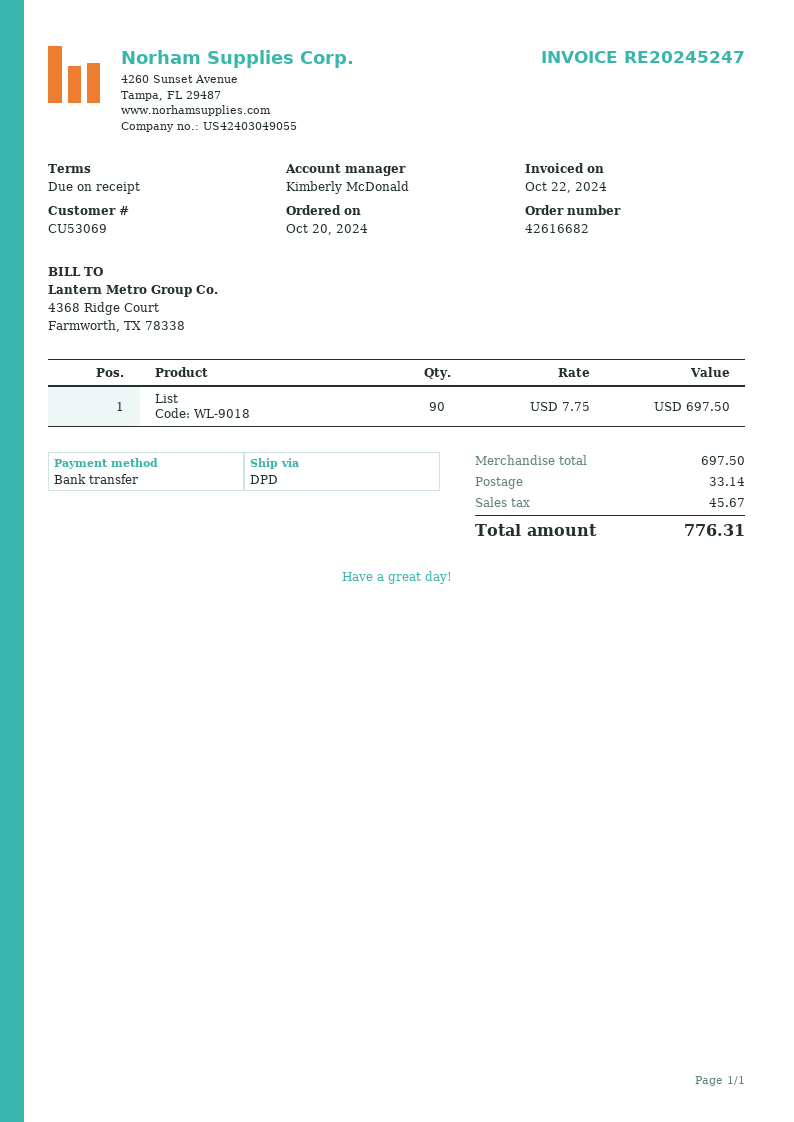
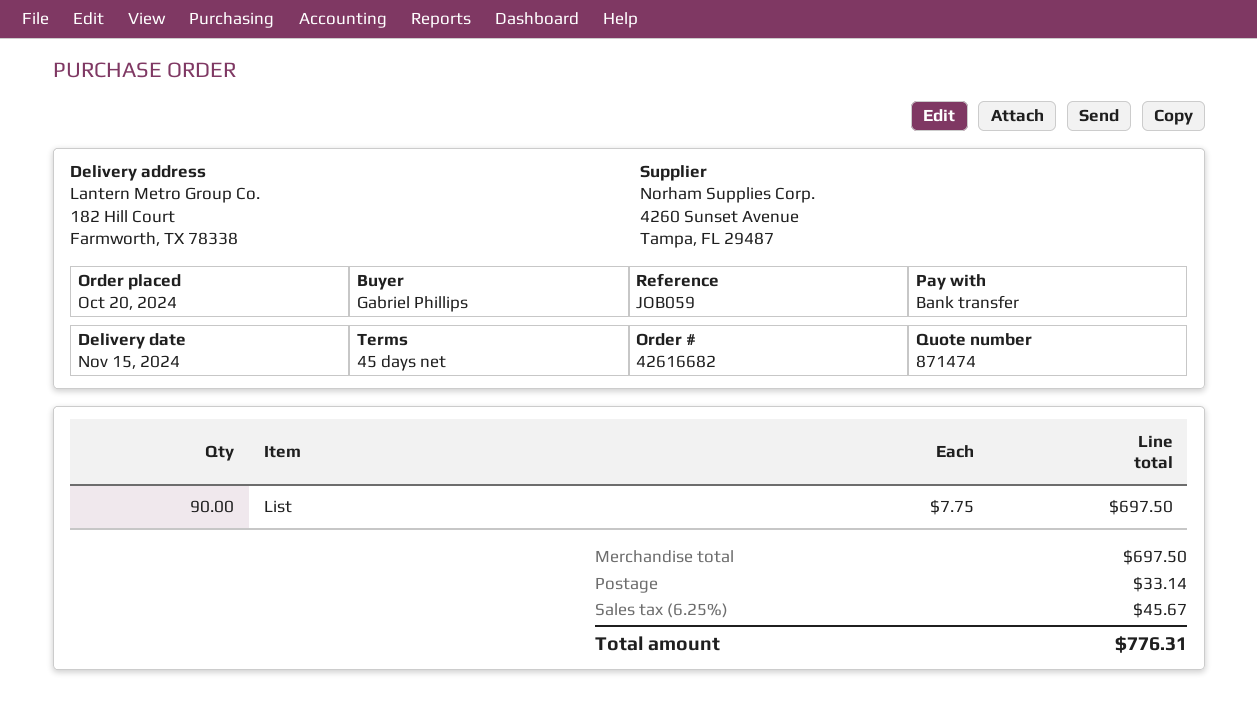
payment terms: on receipt -> 45 days

